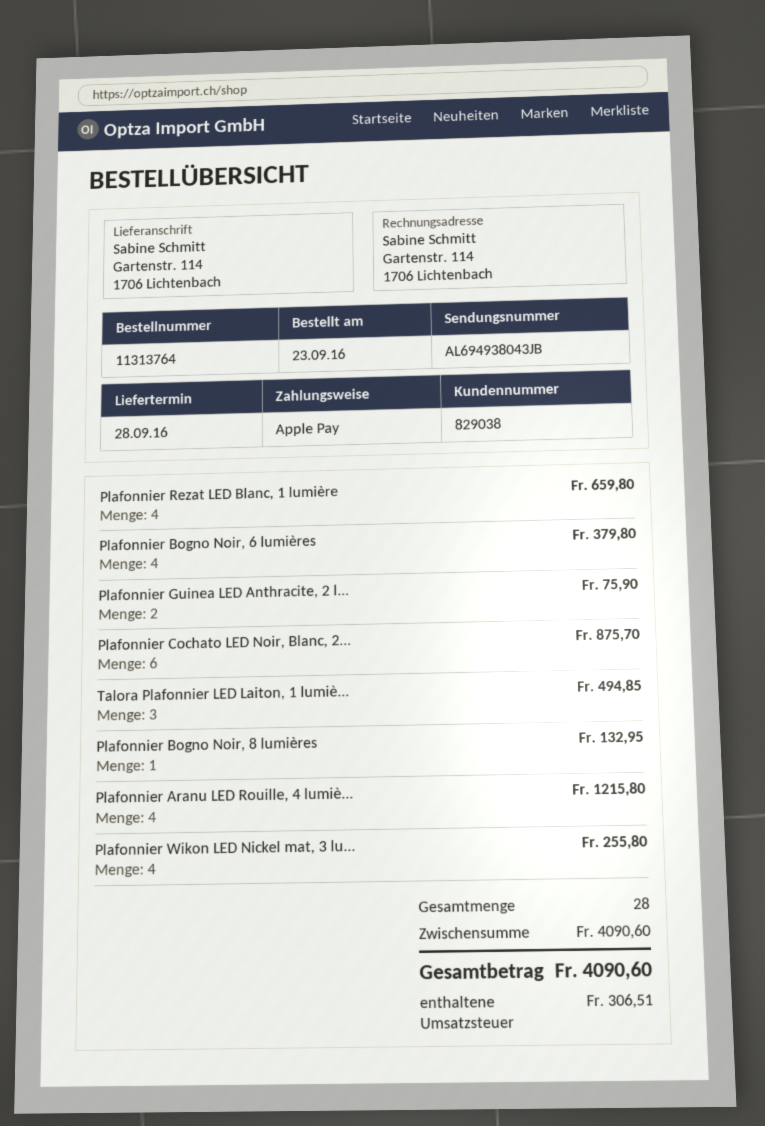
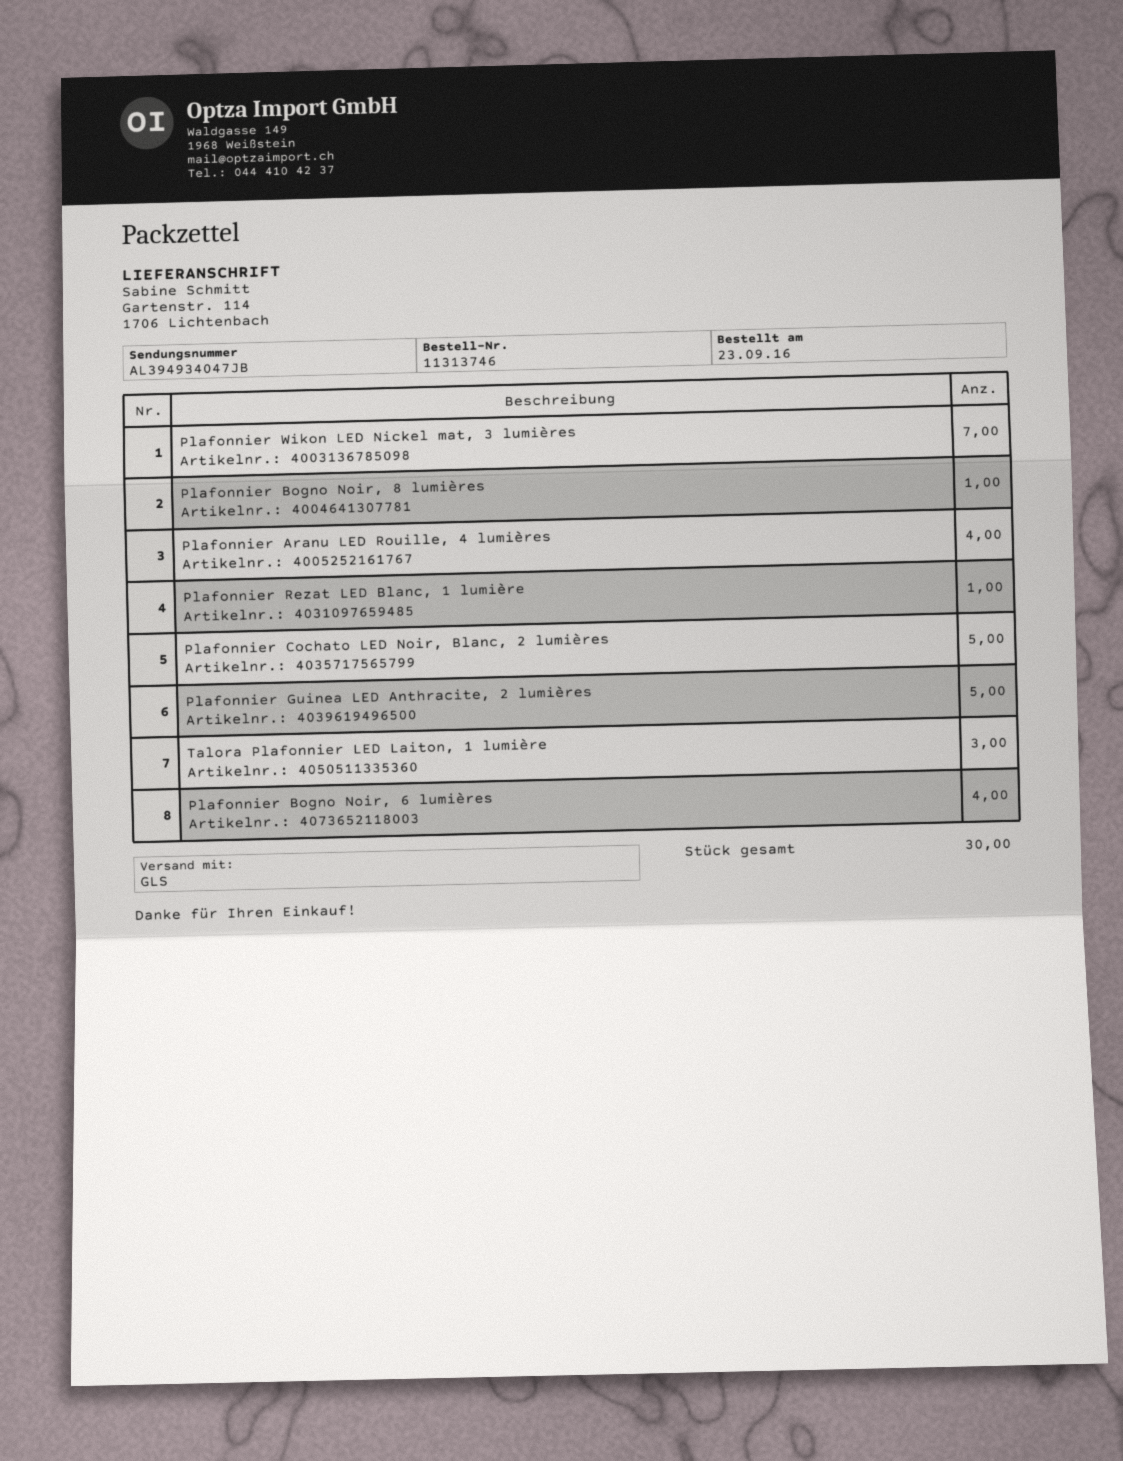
order number: 11313764 -> 11313746
tracking number: AL694938043JB -> AL394934047JB
Plafonnier Rezat LED Blanc, 1 lumière: 4 -> 1
Plafonnier Guinea LED Anthracite, 2 l...: 2 -> 5
Plafonnier Cochato LED Noir, Blanc, 2...: 6 -> 5
Plafonnier Wikon LED Nickel mat, 3 lu...: 4 -> 7
total quantity: 28 -> 30

